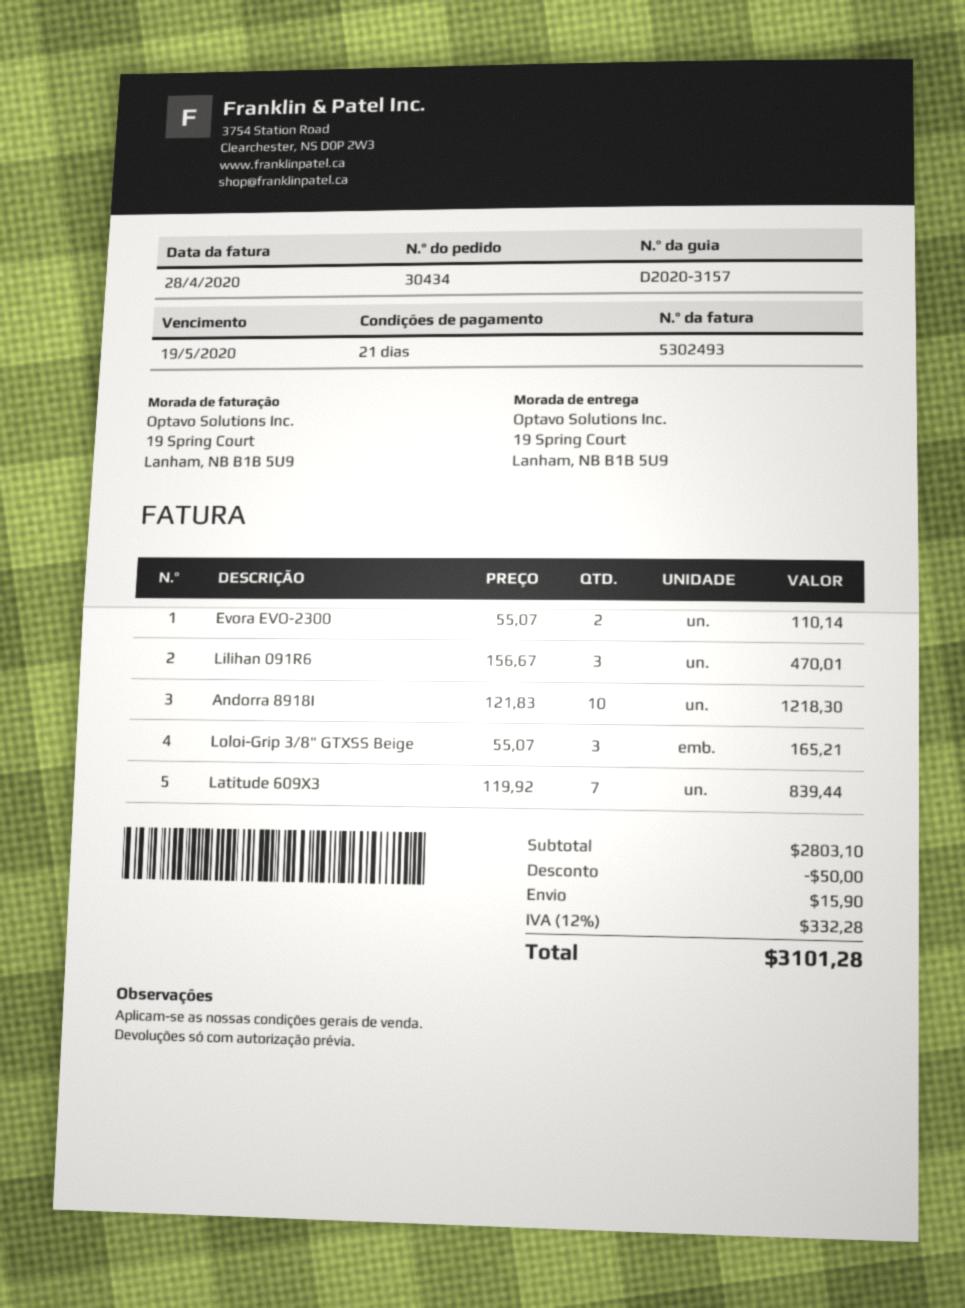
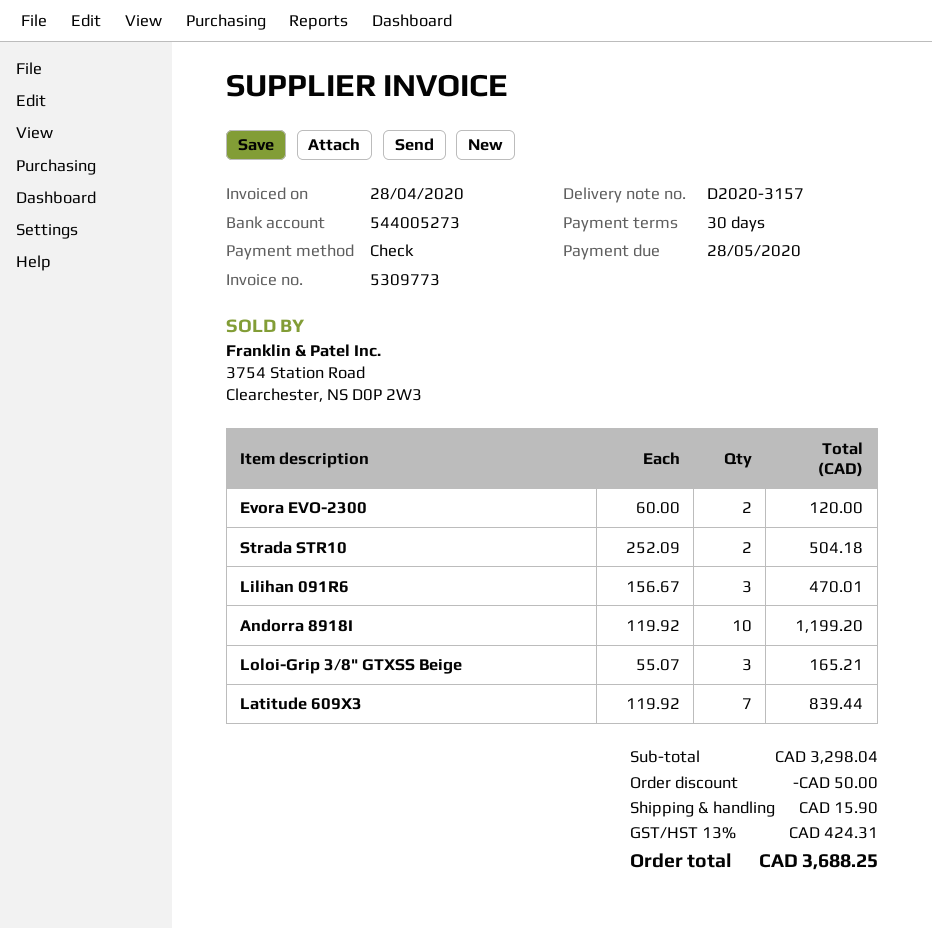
invoice number: 5302493 -> 5309773
payment terms: 21 days -> 30 days
due date: 2020-05-19 -> 2020-05-28
Evora EVO-2300: 2 x 55.07 = 110.14 -> 2 x 60.00 = 120.00
Andorra 8918I: 10 x 121.83 = 1218.30 -> 10 x 119.92 = 1199.20
Strada STR10: none -> 2 x 252.09 = 504.18
subtotal: 2803.10 -> 3298.04
tax: 12% = 332.28 -> 13% = 424.31
total: 3101.28 -> 3688.25

